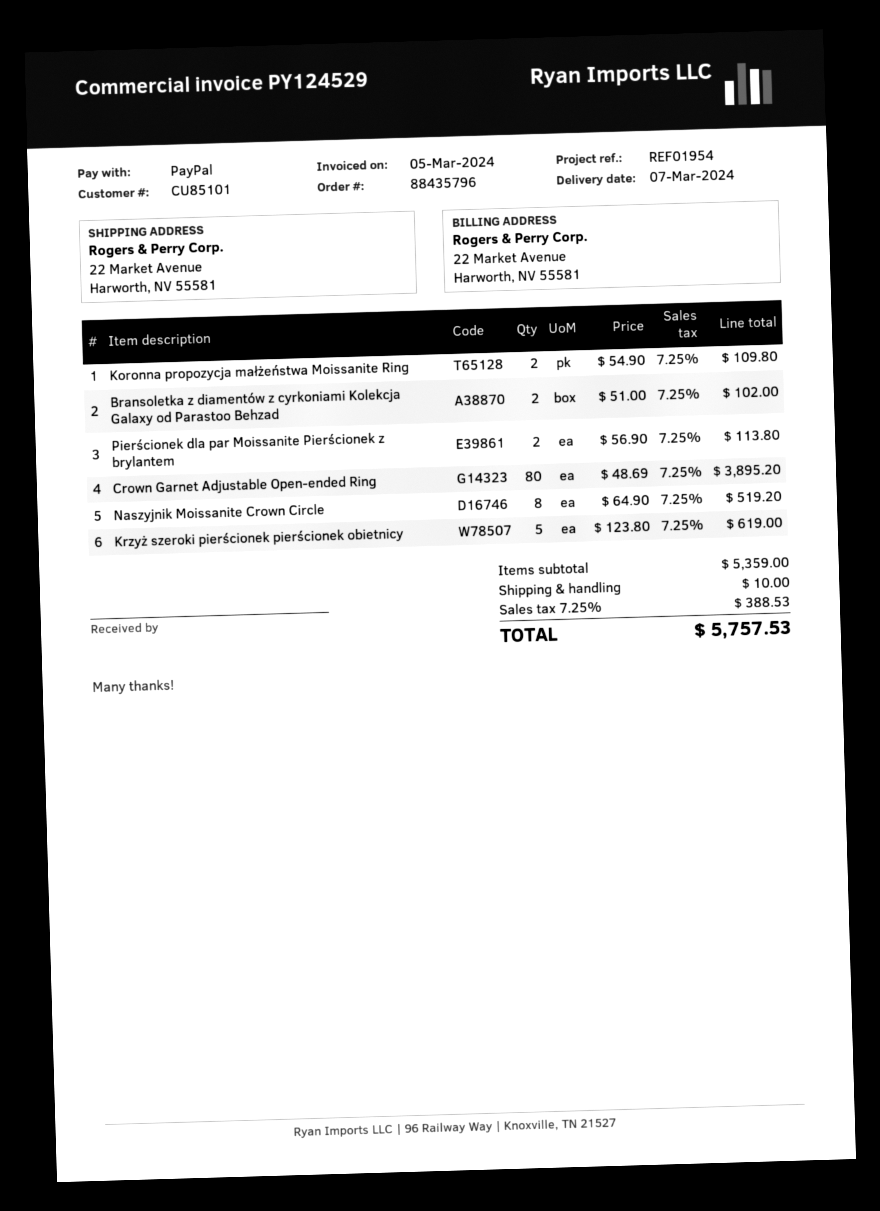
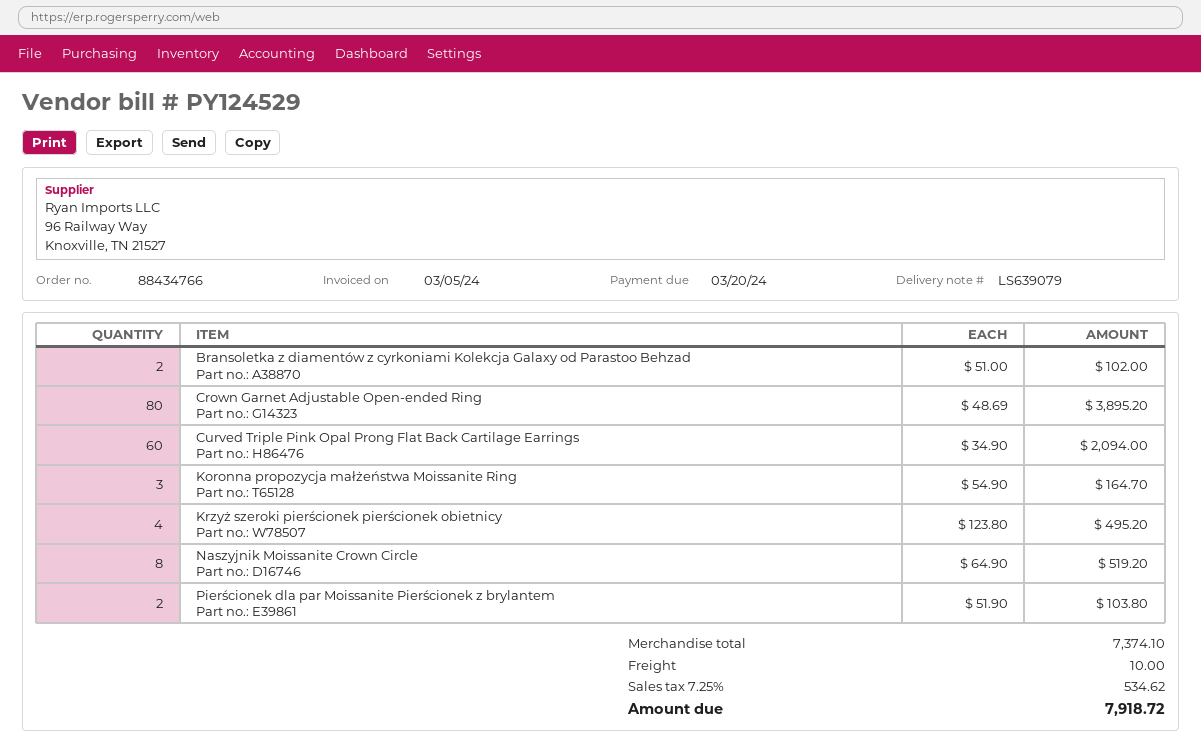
order number: 88435796 -> 88434766
Koronna propozycja małżeństwa Moissanite Ring: 2 x 54.90 = 109.80 -> 3 x 54.90 = 164.70
Pierścionek dla par Moissanite Pierścionek z brylantem: 2 x 56.90 = 113.80 -> 2 x 51.90 = 103.80
Krzyż szeroki pierścionek pierścionek obietnicy: 5 x 123.80 = 619.00 -> 4 x 123.80 = 495.20
Curved Triple Pink Opal Prong Flat Back Cartilage Earrings: none -> 60 x 34.90 = 2094.00
subtotal: 5359.00 -> 7374.10
tax: 7.25% = 388.53 -> 7.25% = 534.62
total: 5757.53 -> 7918.72

